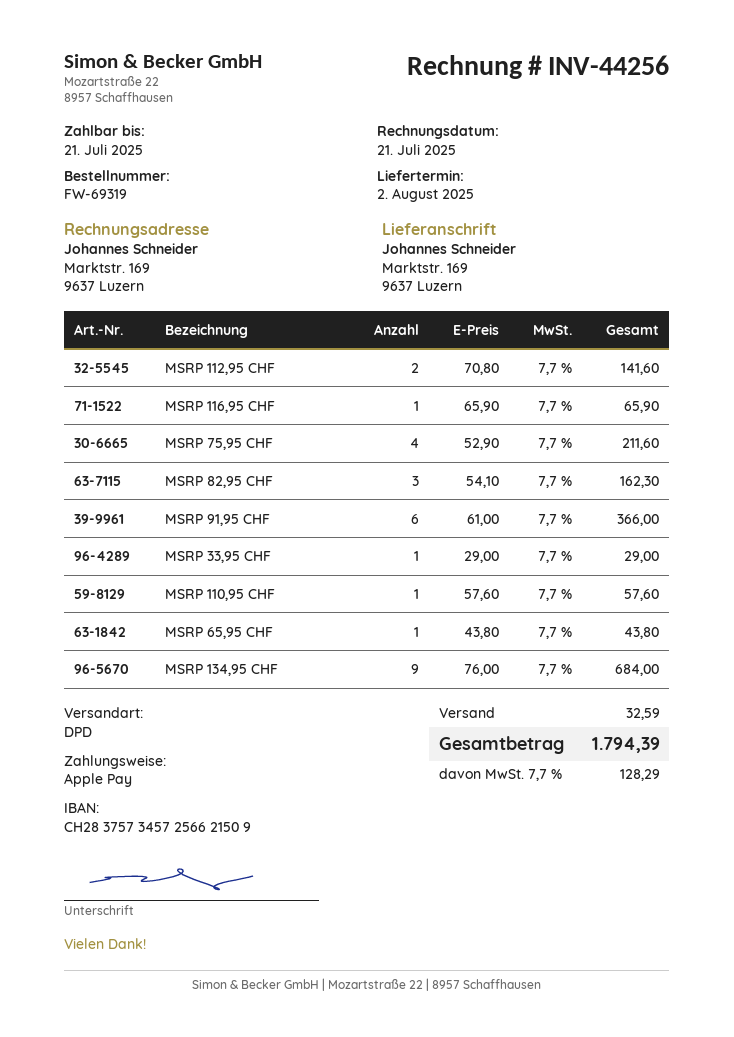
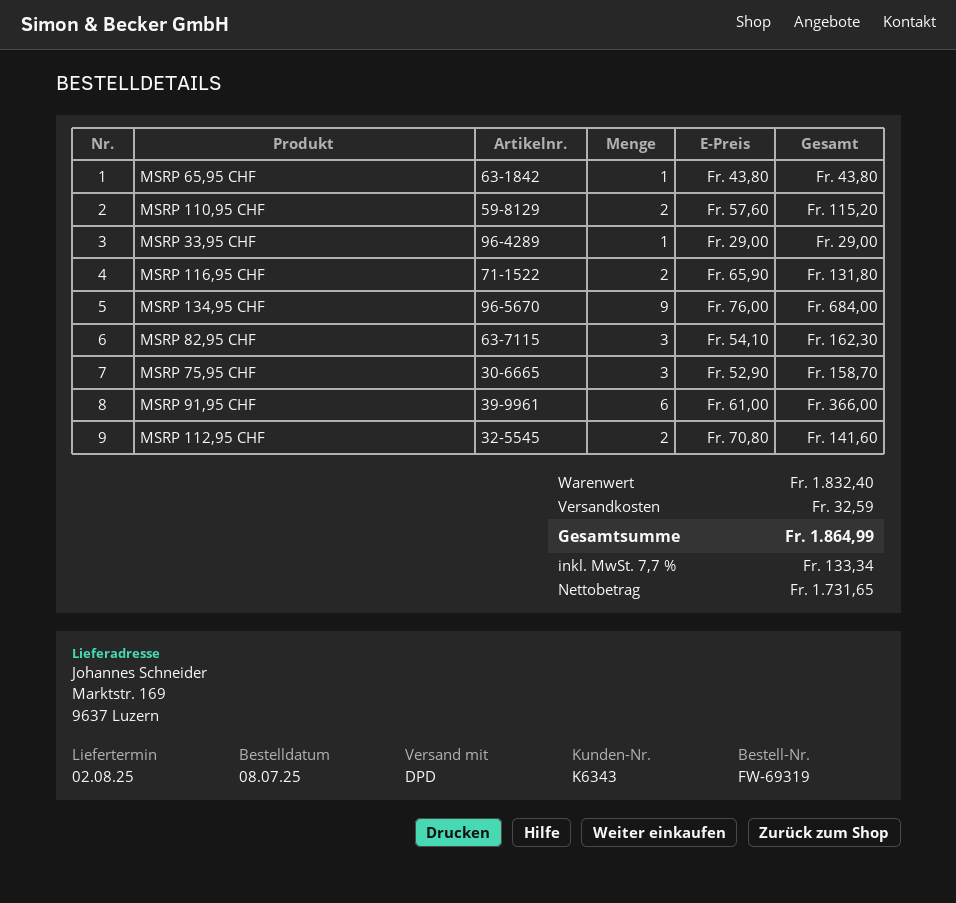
MSRP 116,95 CHF: 1 x 65.90 = 65.90 -> 2 x 65.90 = 131.80
MSRP 75,95 CHF: 4 x 52.90 = 211.60 -> 3 x 52.90 = 158.70
MSRP 110,95 CHF: 1 x 57.60 = 57.60 -> 2 x 57.60 = 115.20
tax: 7.7% = 128.29 -> 7.7% = 133.34
total: 1794.39 -> 1864.99

